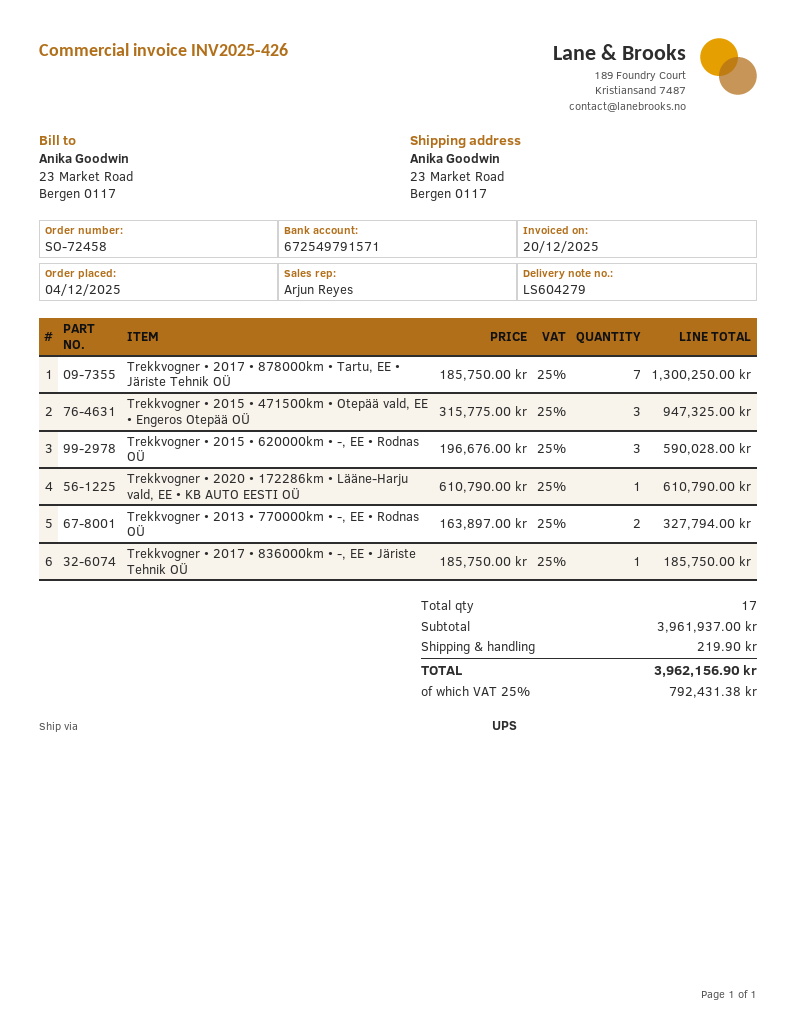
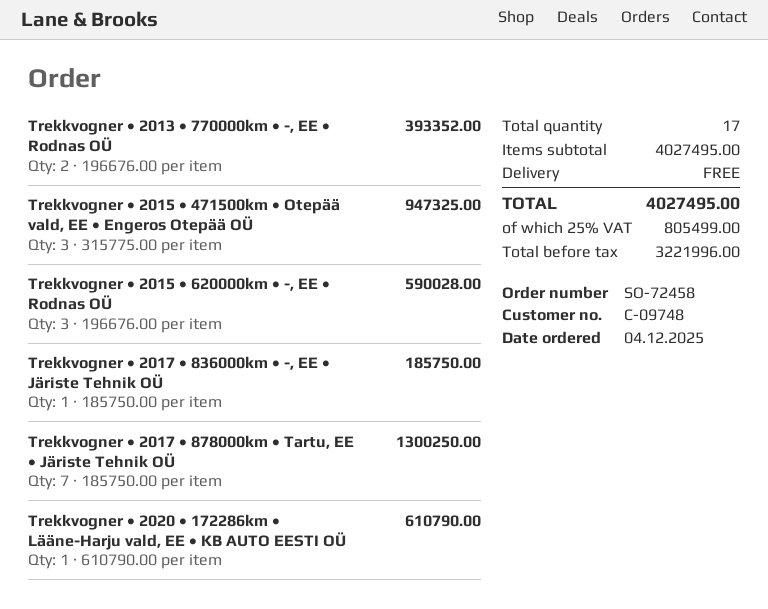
Trekkvogner • 2013 • 770000km • -, EE • Rodnas OÜ: 2 x 163897.00 = 327794.00 -> 2 x 196676.00 = 393352.00
subtotal: 3961937.00 -> 4027495.00
shipping: 219.90 -> 0.00
tax: 25% = 792431.38 -> 25% = 805499.00
total: 3962156.90 -> 4027495.00

